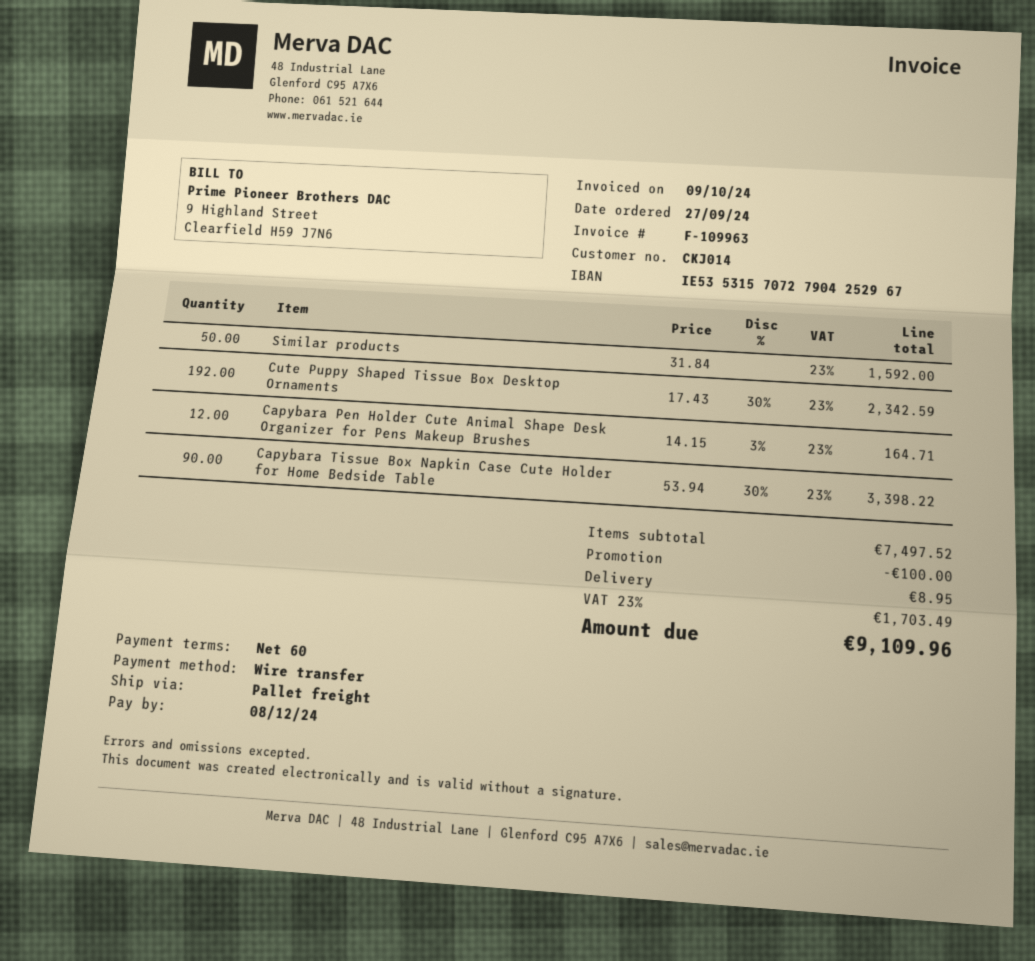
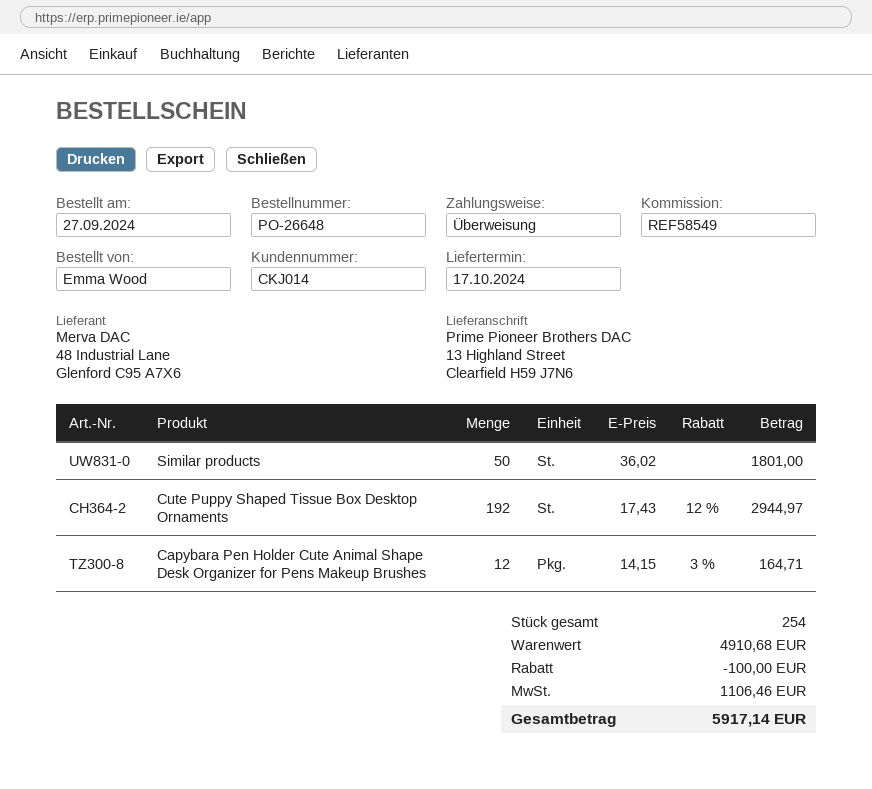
Similar products: 50 x 31.84 = 1592.00 -> 50 x 36.02 = 1801.00
Cute Puppy Shaped Tissue Box Desktop Ornaments: 192 x 17.43 - 30% = 2342.59 -> 192 x 17.43 - 12% = 2944.97
Capybara Tissue Box Napkin Case Cute Holder for Home Bedside Table: 90 x 53.94 - 30% = 3398.22 -> none
subtotal: 7497.52 -> 4910.68
shipping: 8.95 -> none
tax: 1703.49 -> 1106.46
total: 9109.96 -> 5917.14

